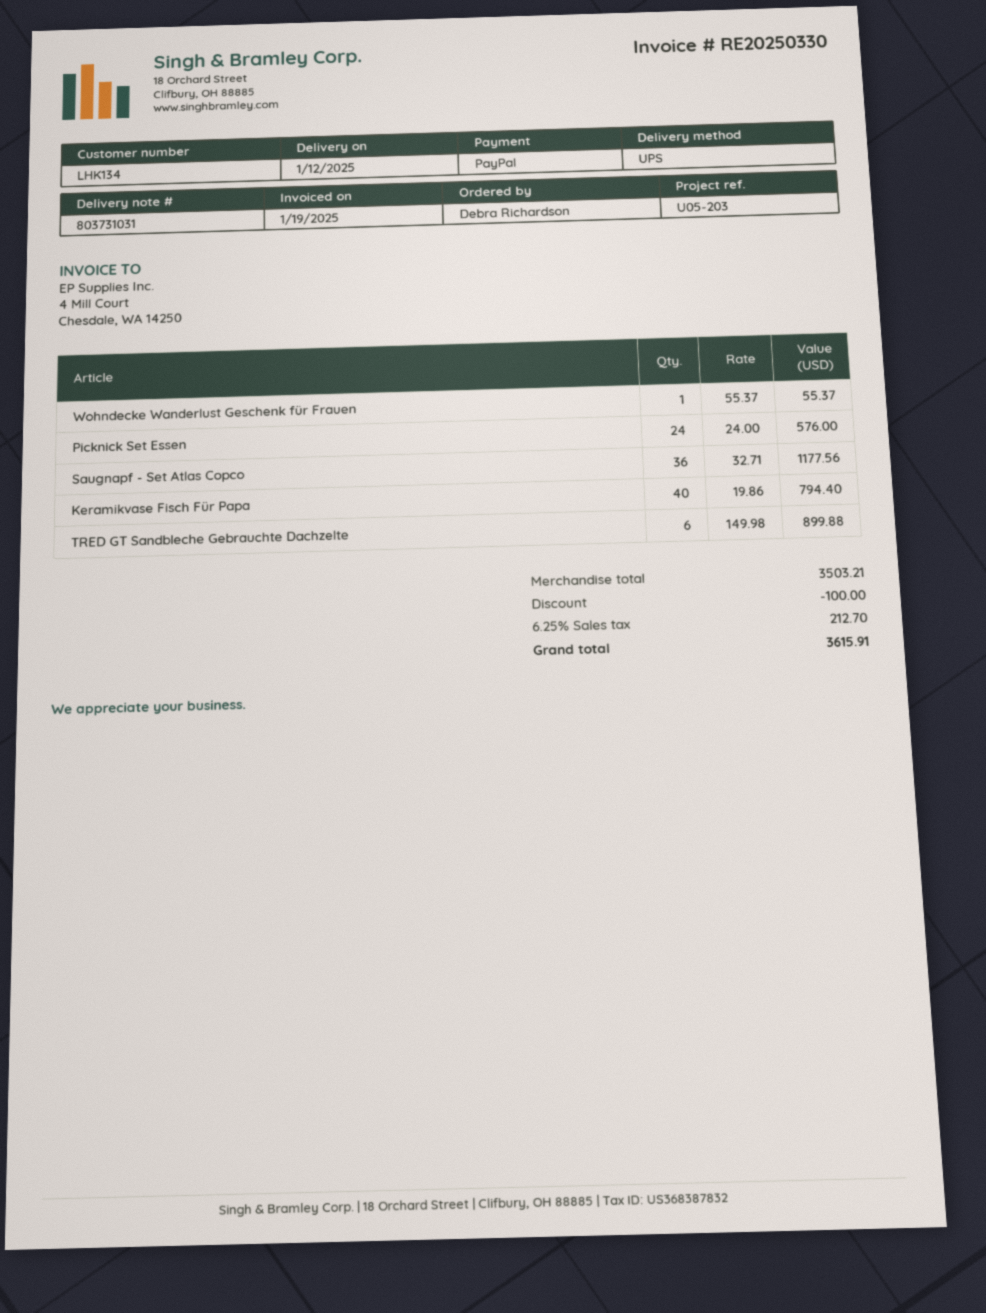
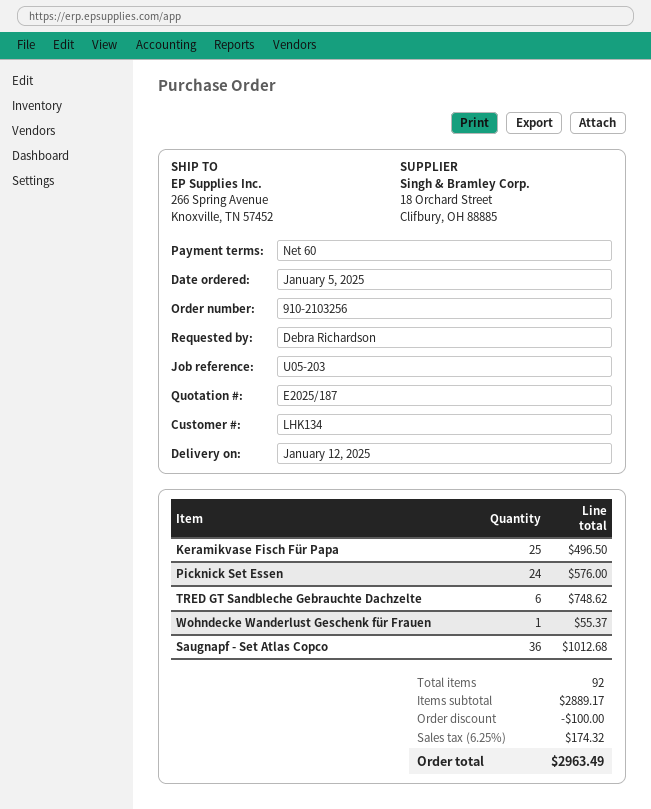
Saugnapf - Set Atlas Copco: 36 for 1177.56 -> 36 for 1012.68
Keramikvase Fisch Für Papa: 40 for 794.40 -> 25 for 496.50
TRED GT Sandbleche Gebrauchte Dachzelte: 6 for 899.88 -> 6 for 748.62
subtotal: 3503.21 -> 2889.17
tax: 6.25% = 212.70 -> 6.25% = 174.32
total: 3615.91 -> 2963.49

